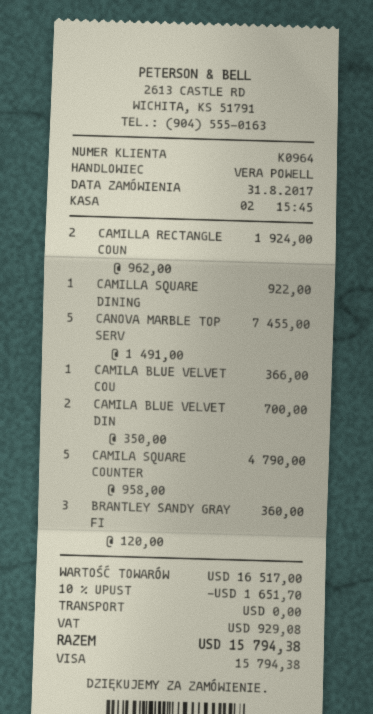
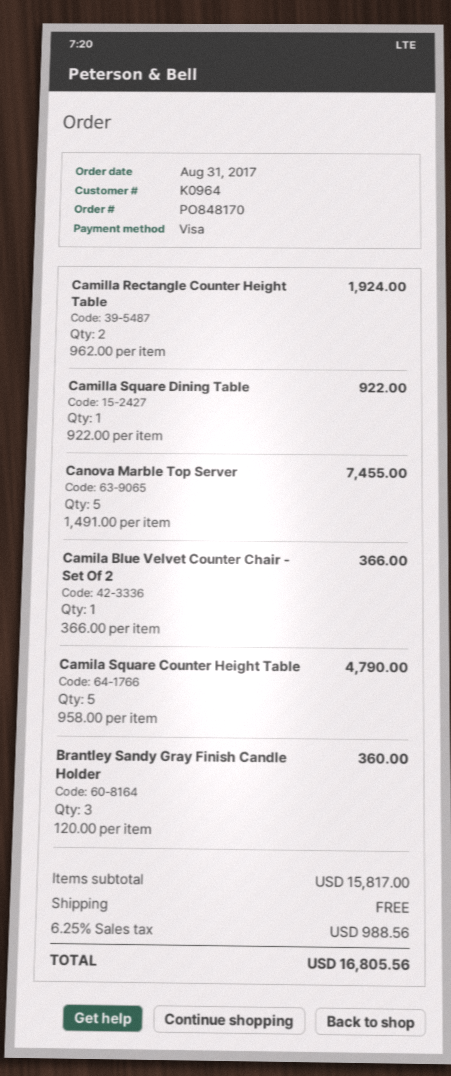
CAMILA BLUE VELVET DIN: 2 x 350.00 = 700.00 -> none
subtotal: 16517.00 -> 15817.00
discount: 10% = 1651.70 -> none
tax: 929.08 -> 988.56
total: 15794.38 -> 16805.56

